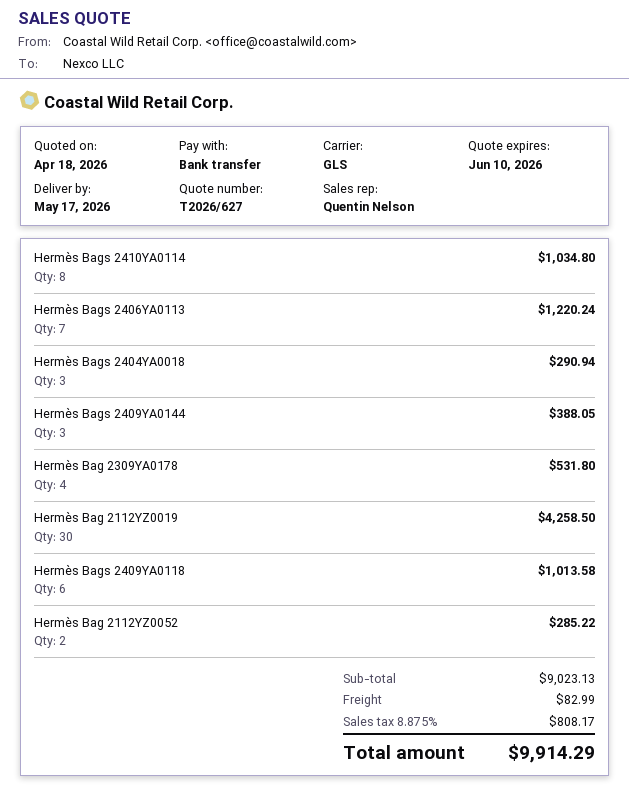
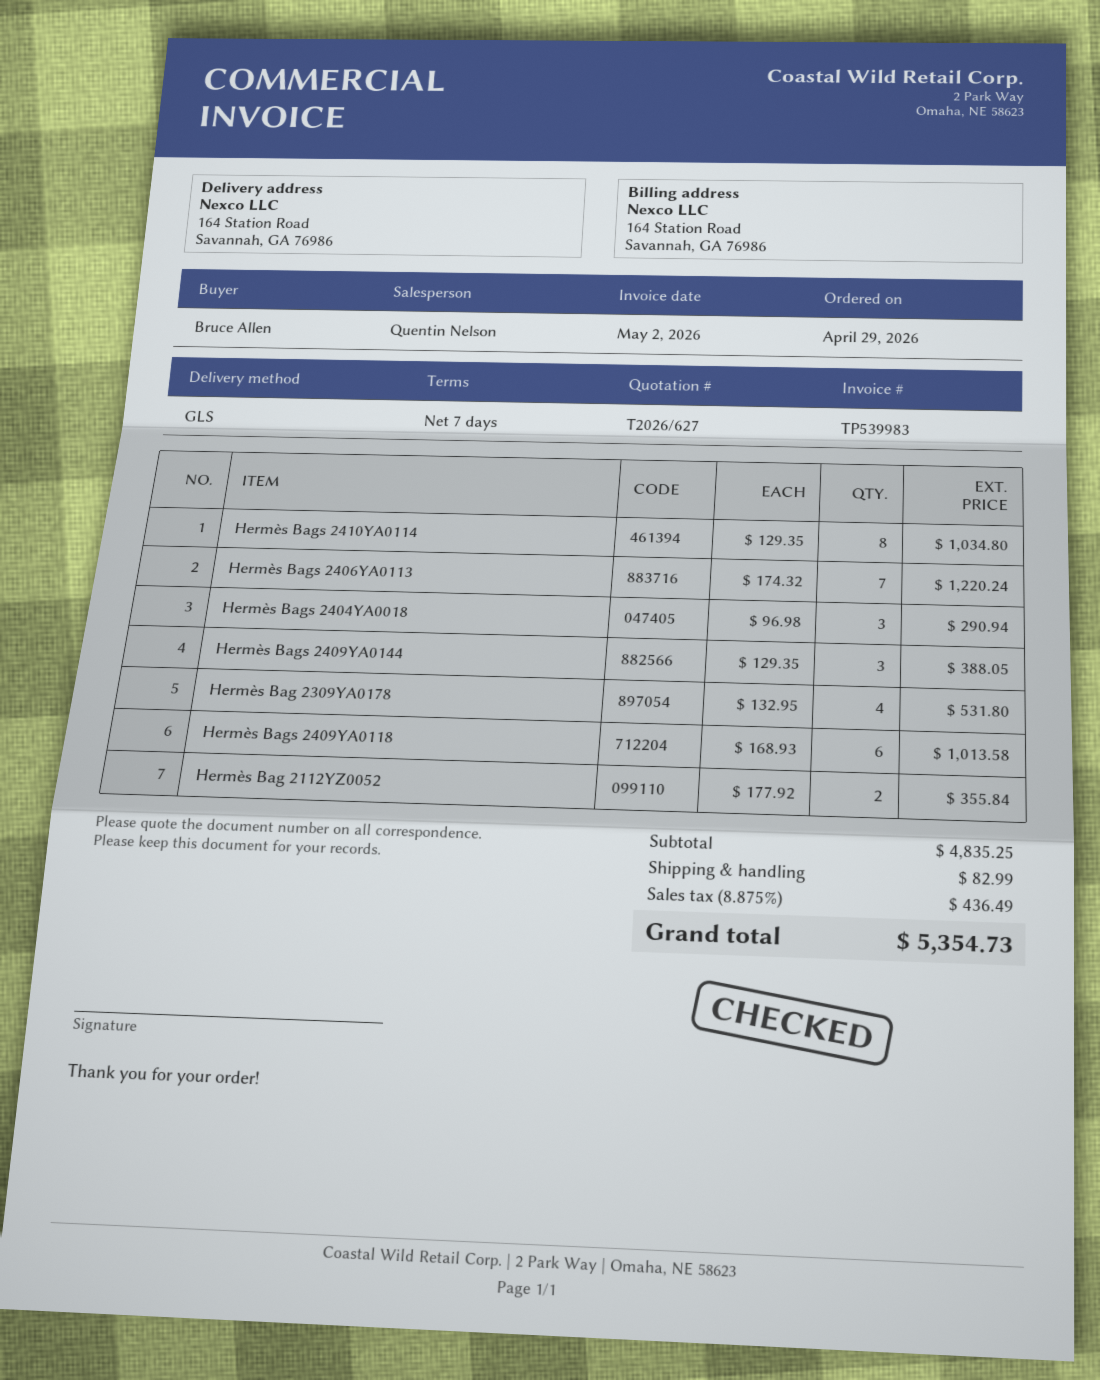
Hermès Bag 2112YZ0019: 30 for 4258.50 -> none
Hermès Bag 2112YZ0052: 2 for 285.22 -> 2 for 355.84
subtotal: 9023.13 -> 4835.25
tax: 8.875% = 808.17 -> 8.875% = 436.49
total: 9914.29 -> 5354.73

